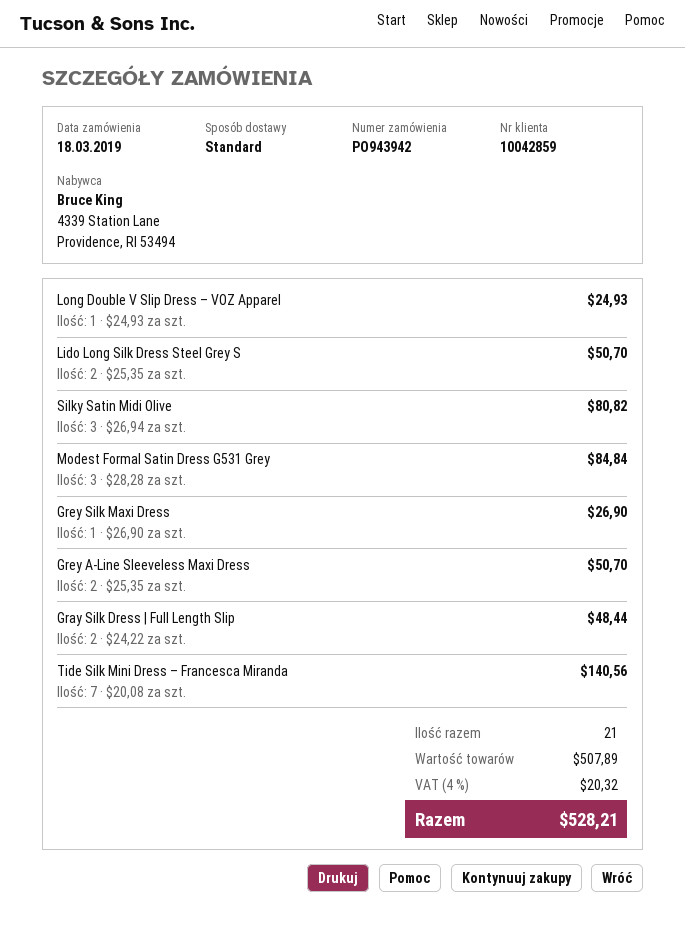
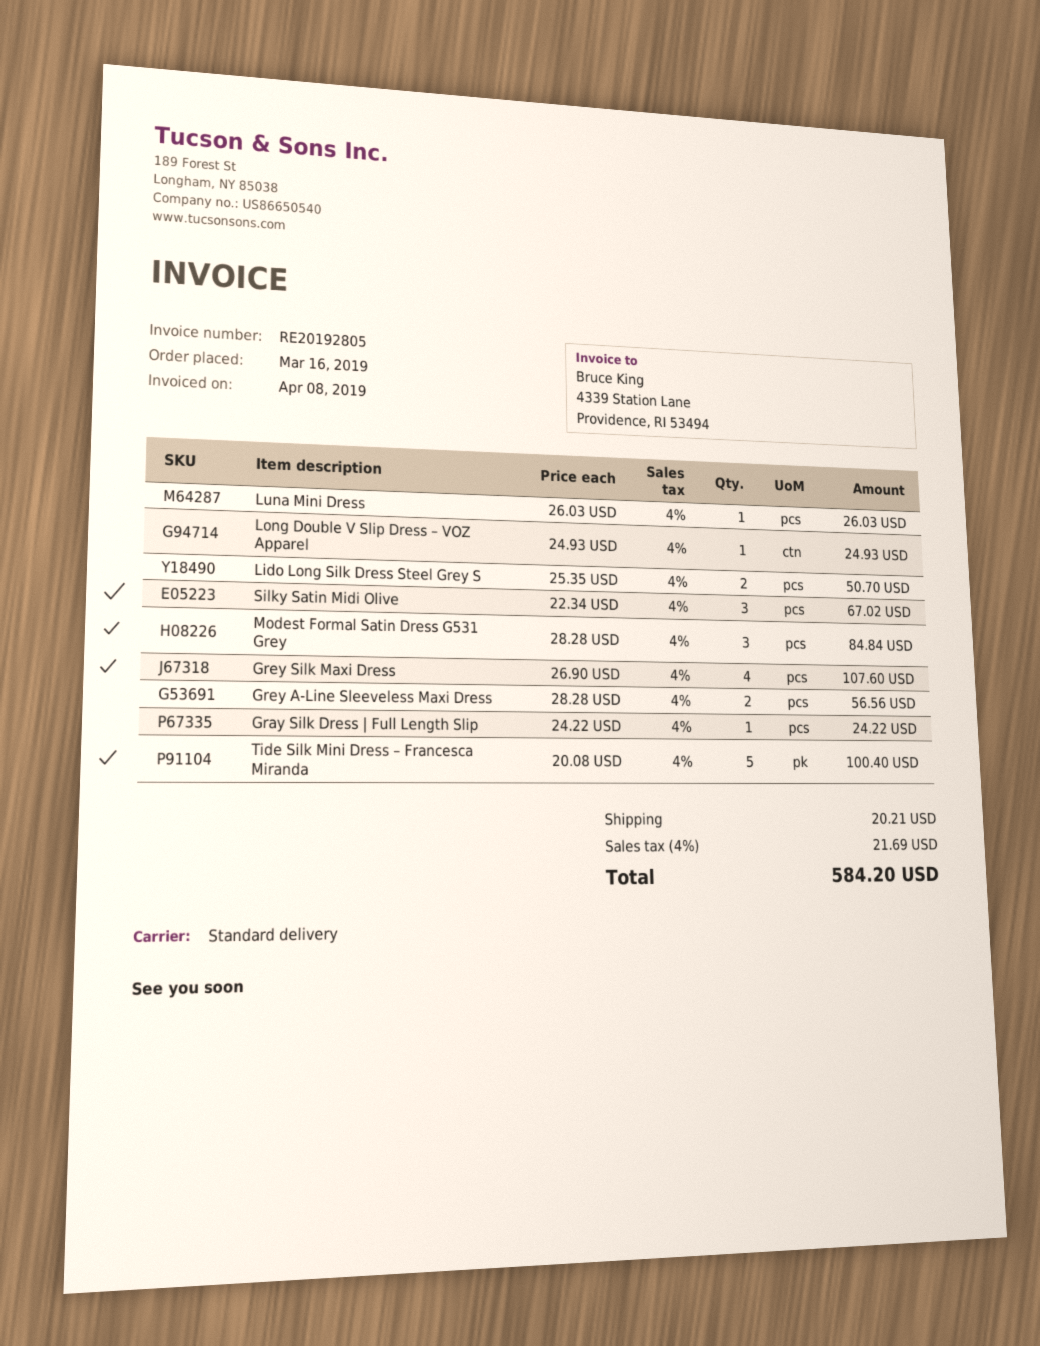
order date: 2019-03-18 -> 2019-03-16
Silky Satin Midi Olive: 3 x 26.94 = 80.82 -> 3 x 22.34 = 67.02
Grey Silk Maxi Dress: 1 x 26.90 = 26.90 -> 4 x 26.90 = 107.60
Grey A-Line Sleeveless Maxi Dress: 2 x 25.35 = 50.70 -> 2 x 28.28 = 56.56
Gray Silk Dress | Full Length Slip: 2 x 24.22 = 48.44 -> 1 x 24.22 = 24.22
Tide Silk Mini Dress – Francesca Miranda: 7 x 20.08 = 140.56 -> 5 x 20.08 = 100.40
Luna Mini Dress: none -> 1 x 26.03 = 26.03
shipping: none -> 20.21
tax: 4% = 20.32 -> 4% = 21.69
total: 528.21 -> 584.20

